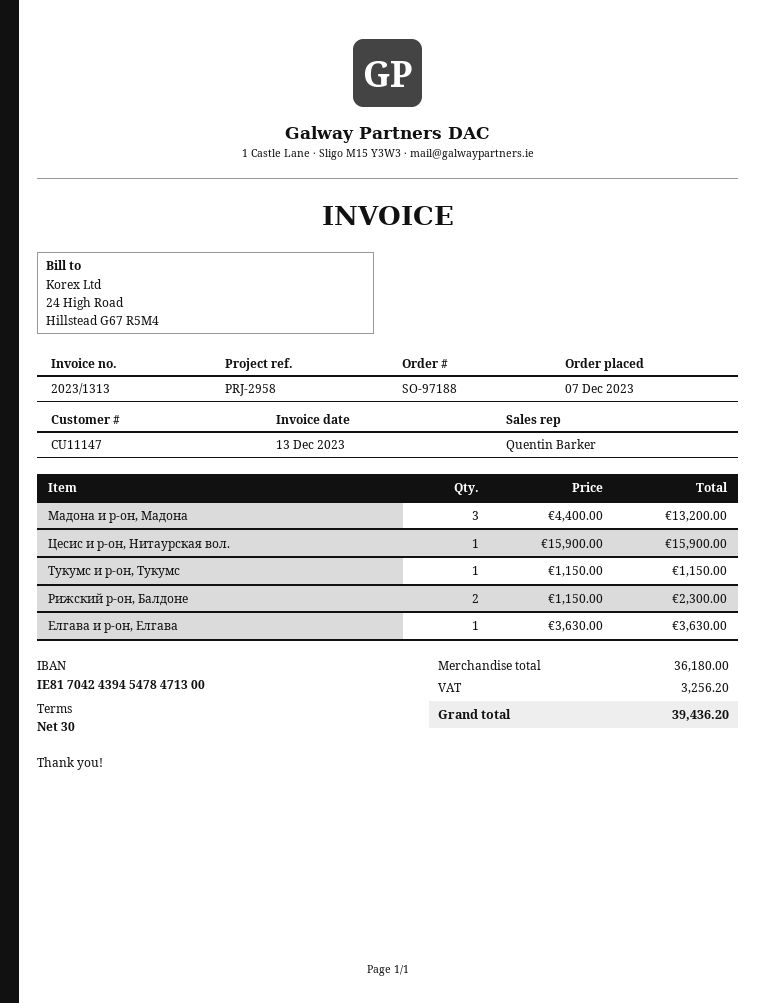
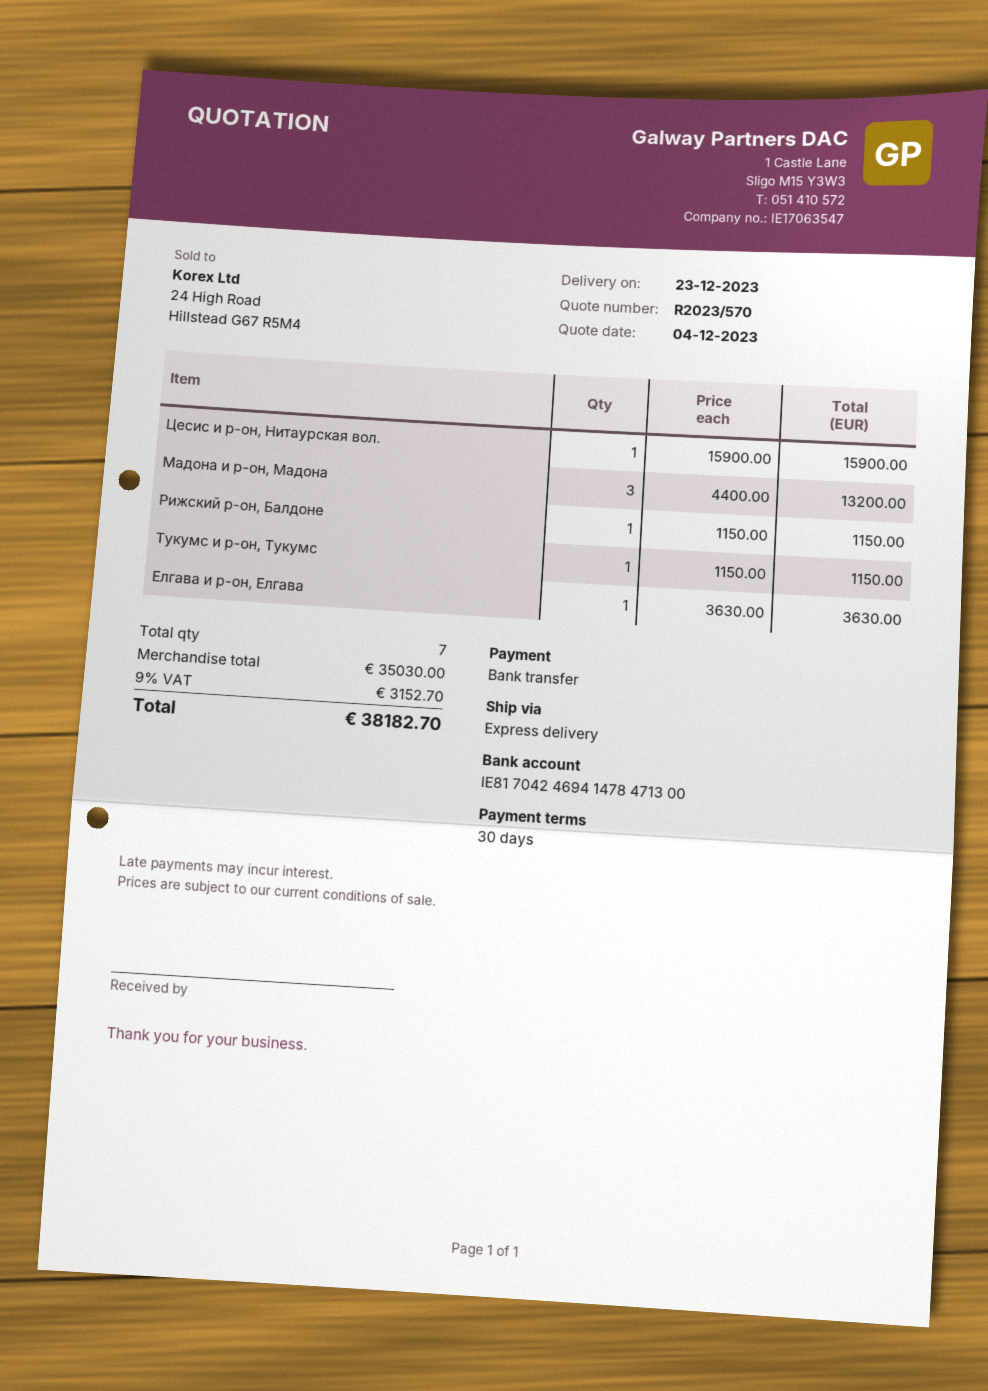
bank account: IE81704243945478471300 -> IE81704246941478471300
Рижский р-он, Балдоне: 2 x 1150.00 = 2300.00 -> 1 x 1150.00 = 1150.00
subtotal: 36180.00 -> 35030.00
tax: 3256.20 -> 3152.70
total: 39436.20 -> 38182.70

